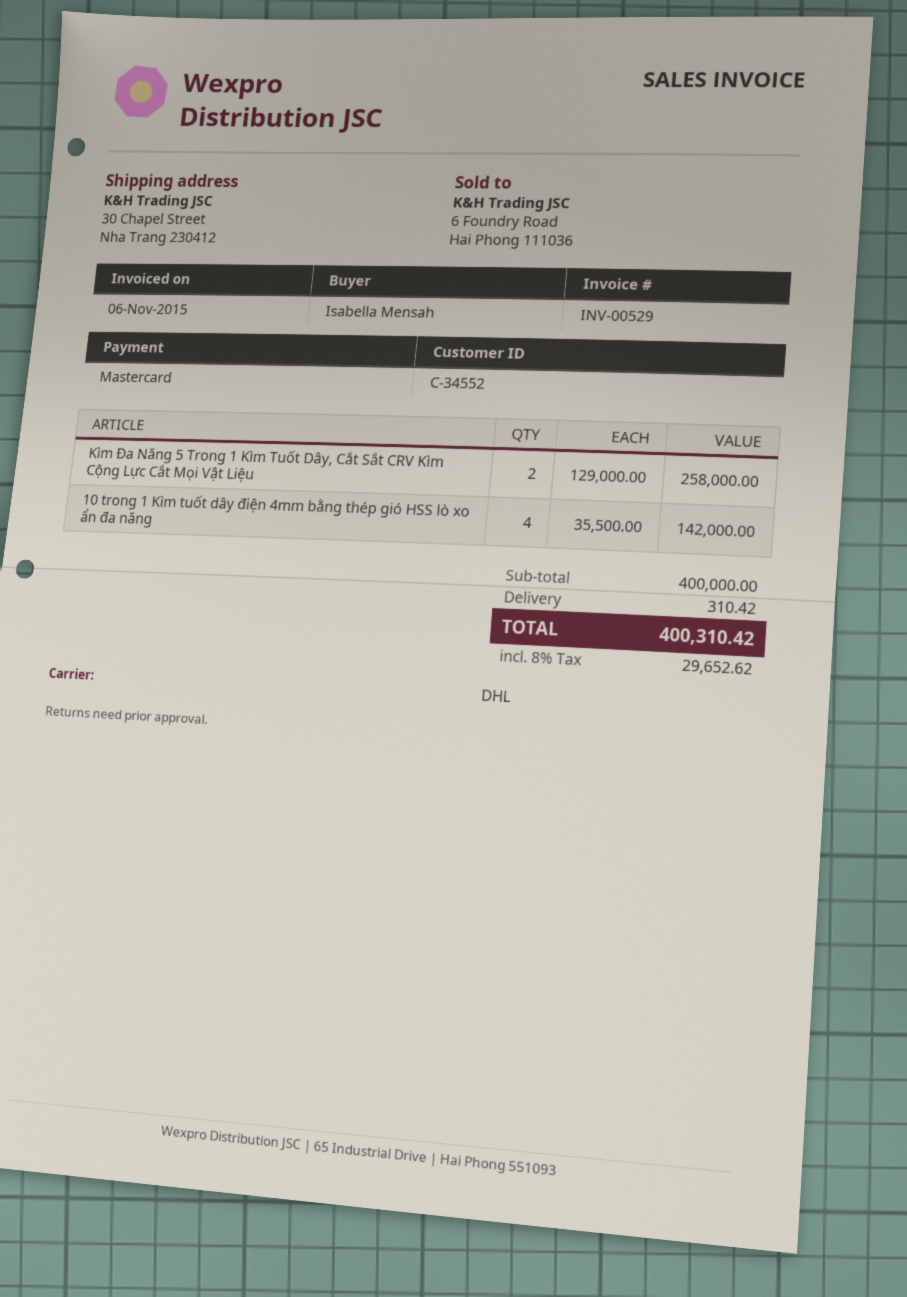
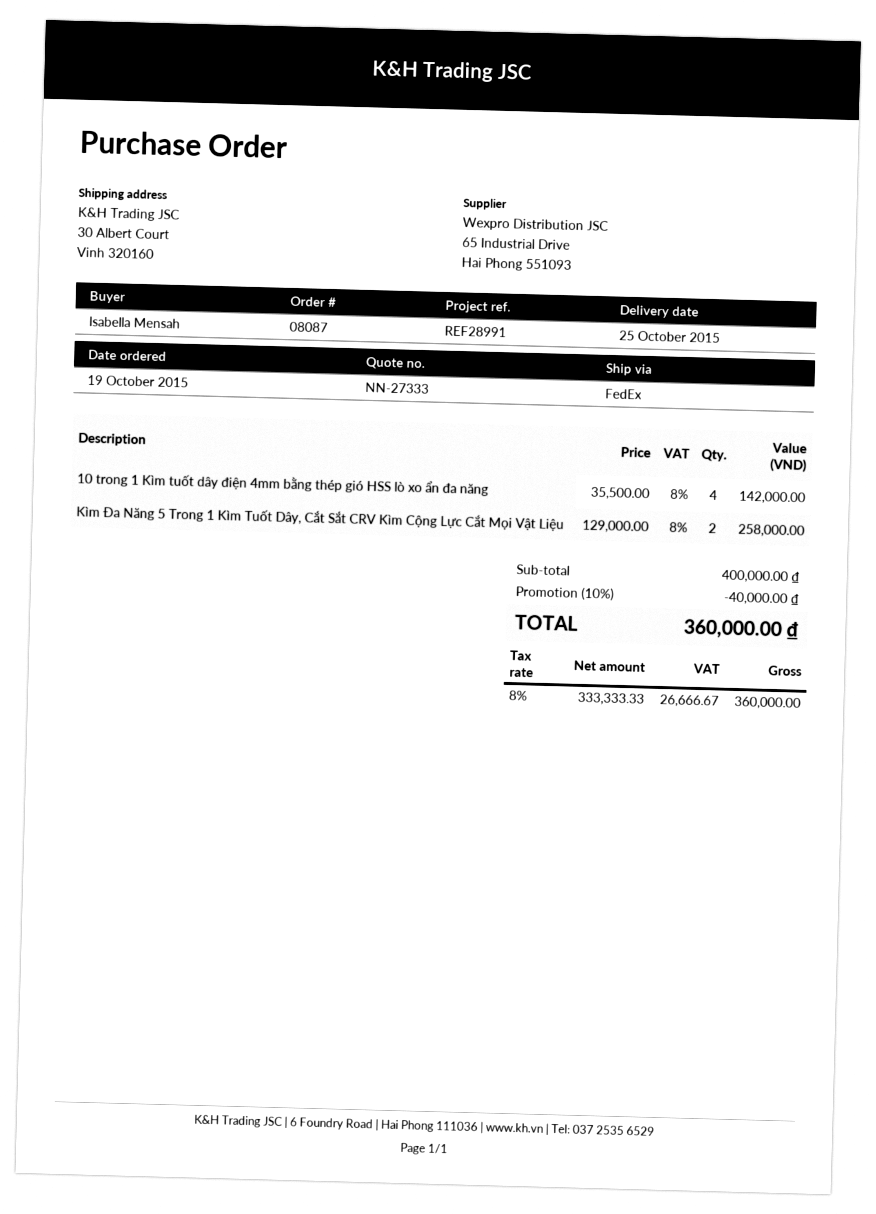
shipping method: DHL -> FedEx
ship to: 30 Chapel Street, Nha Trang 230412 -> 30 Albert Court, Vinh 320160
discount: none -> 10% = 40000.00
shipping: 310.42 -> none
tax: 8% = 29652.62 -> 8% = 26666.67
total: 400310.42 -> 360000.00

